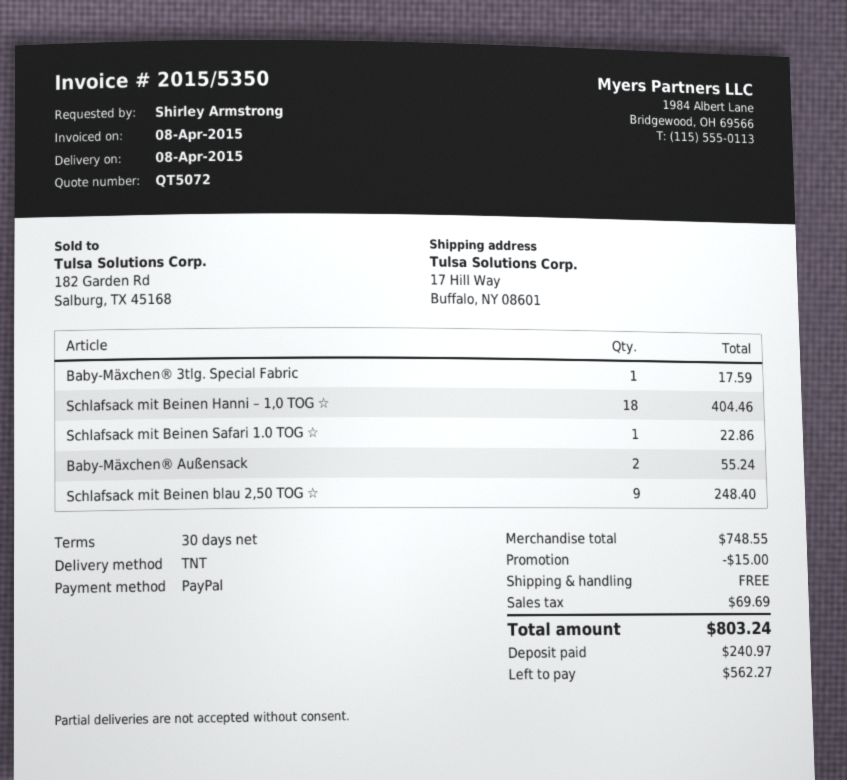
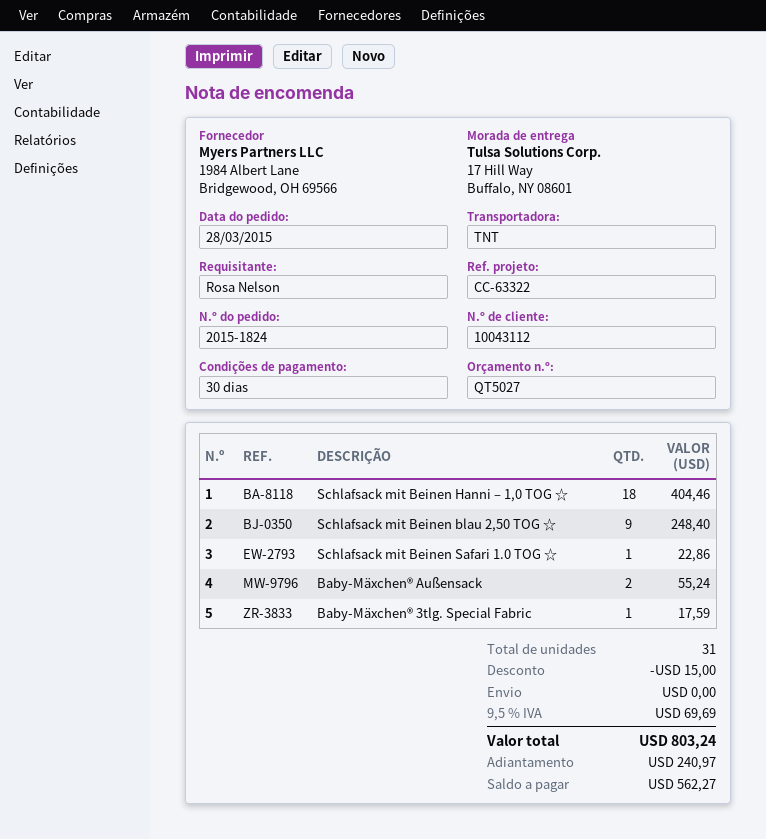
quote number: QT5072 -> QT5027
ordered by: Shirley Armstrong -> Rosa Nelson

